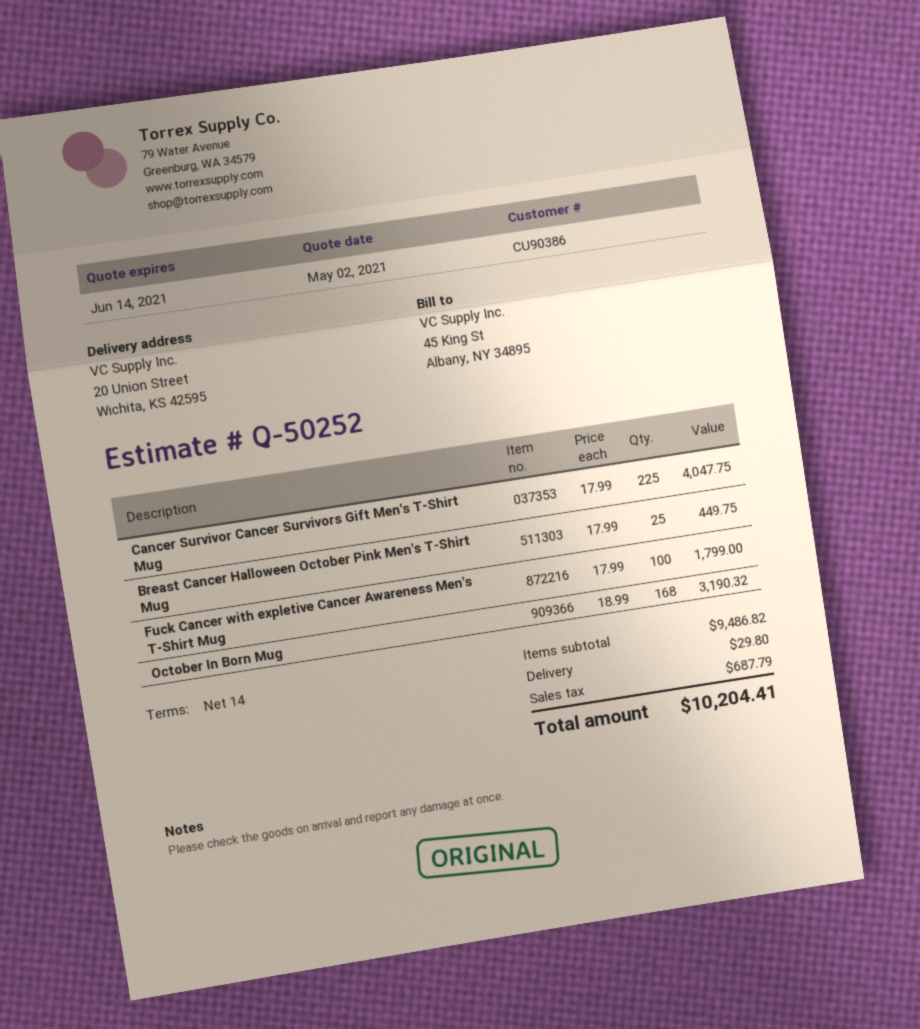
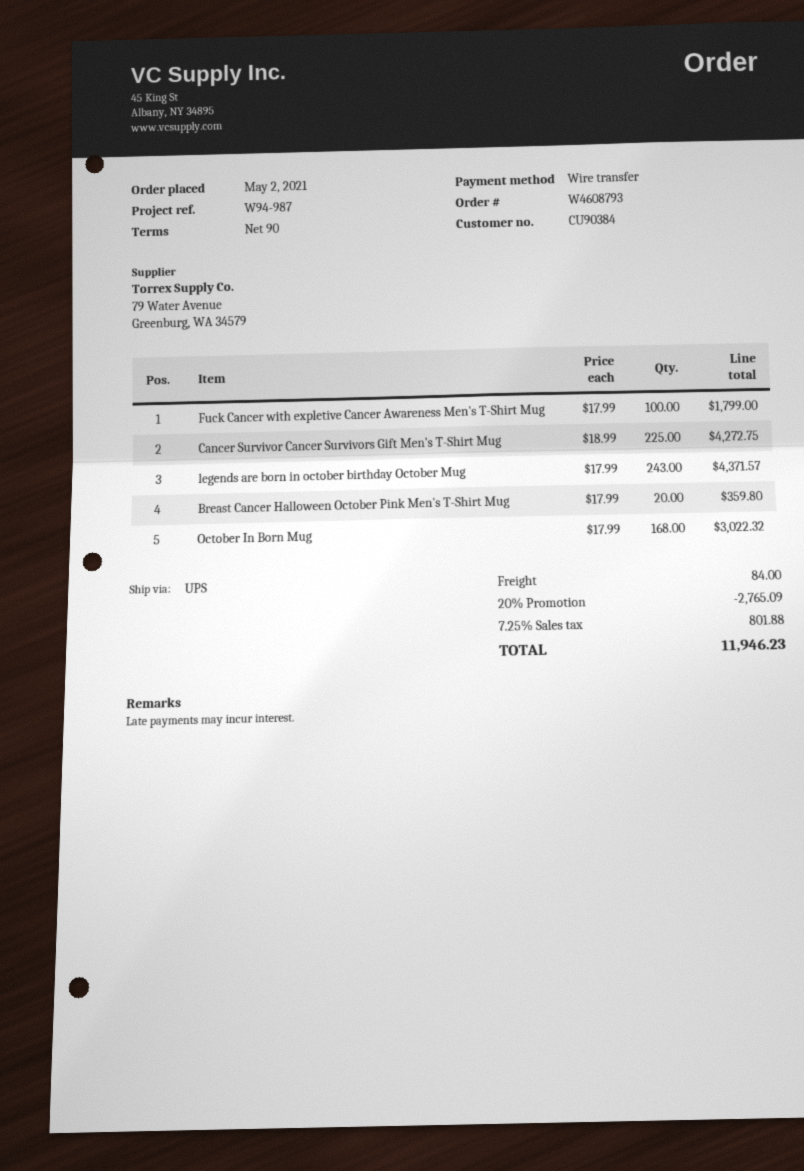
payment terms: 14 days -> 90 days
customer number: CU90386 -> CU90384
Cancer Survivor Cancer Survivors Gift Men's T-Shirt Mug: 225 x 17.99 = 4047.75 -> 225 x 18.99 = 4272.75
Breast Cancer Halloween October Pink Men's T-Shirt Mug: 25 x 17.99 = 449.75 -> 20 x 17.99 = 359.80
October In Born Mug: 168 x 18.99 = 3190.32 -> 168 x 17.99 = 3022.32
legends are born in october birthday October Mug: none -> 243 x 17.99 = 4371.57
discount: none -> 20% = 2765.09
shipping: 29.80 -> 84.00
tax: 687.79 -> 801.88
total: 10204.41 -> 11946.23

